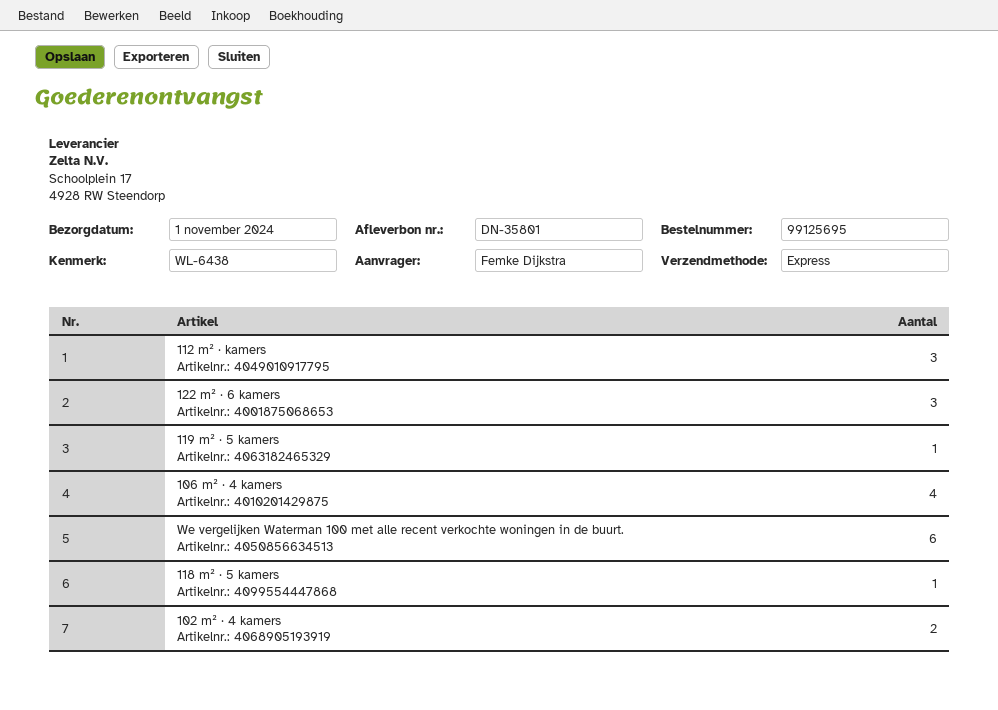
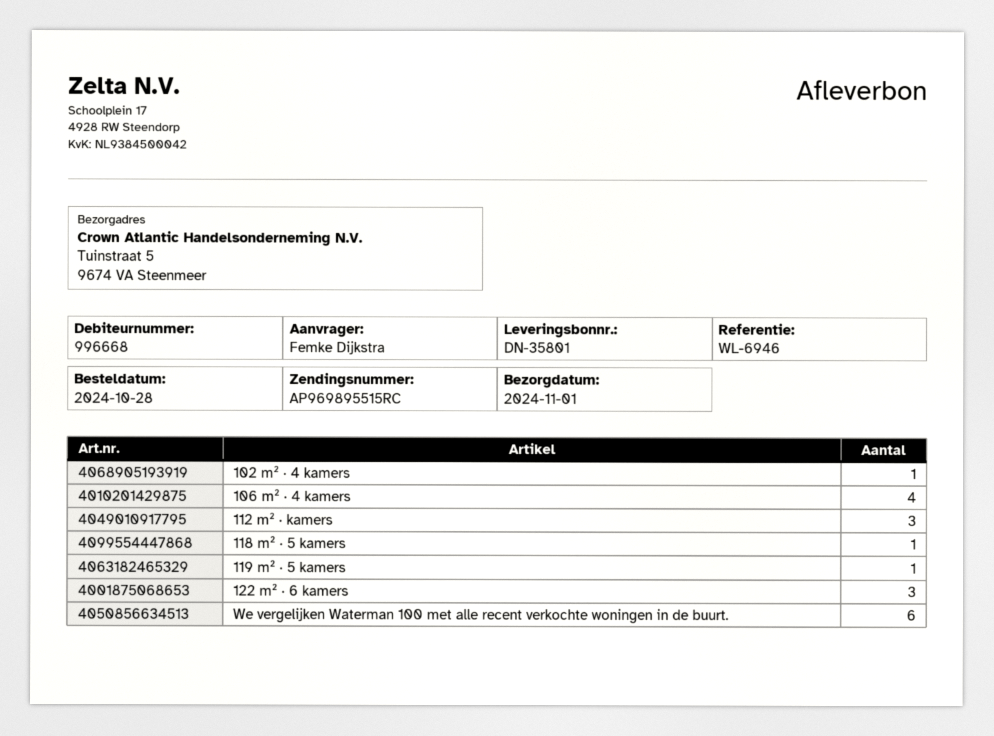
reference: WL-6438 -> WL-6946
102 m² · 4 kamers: 2 -> 1

